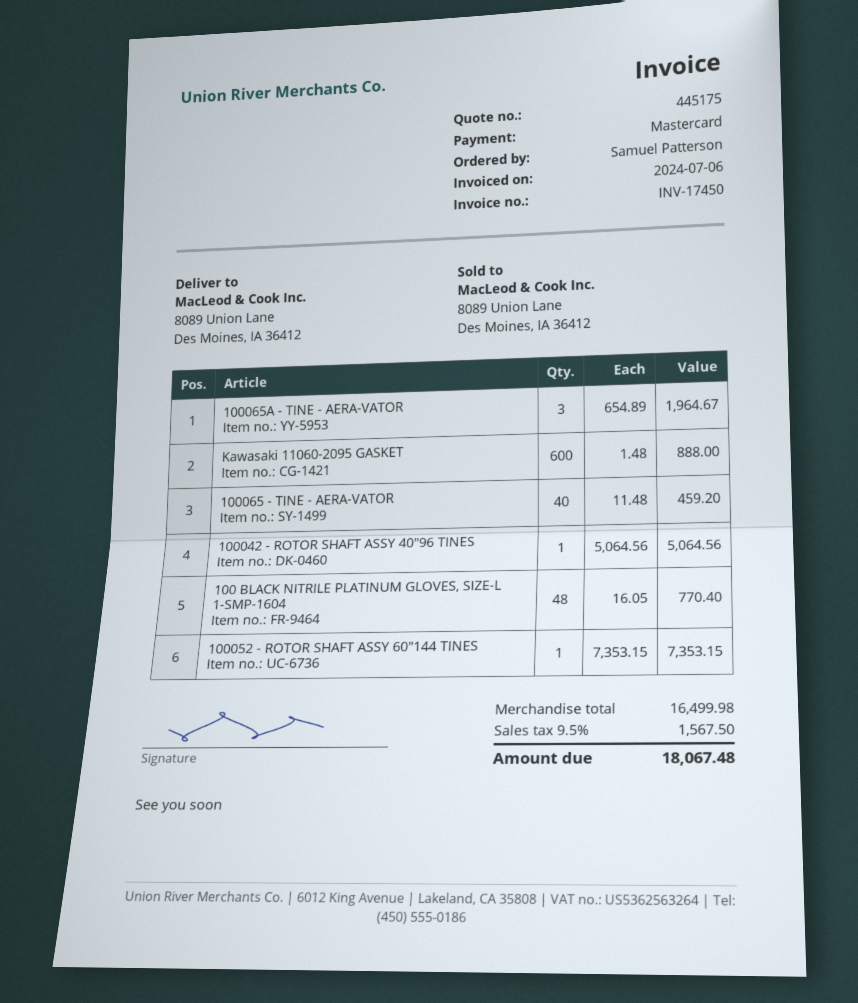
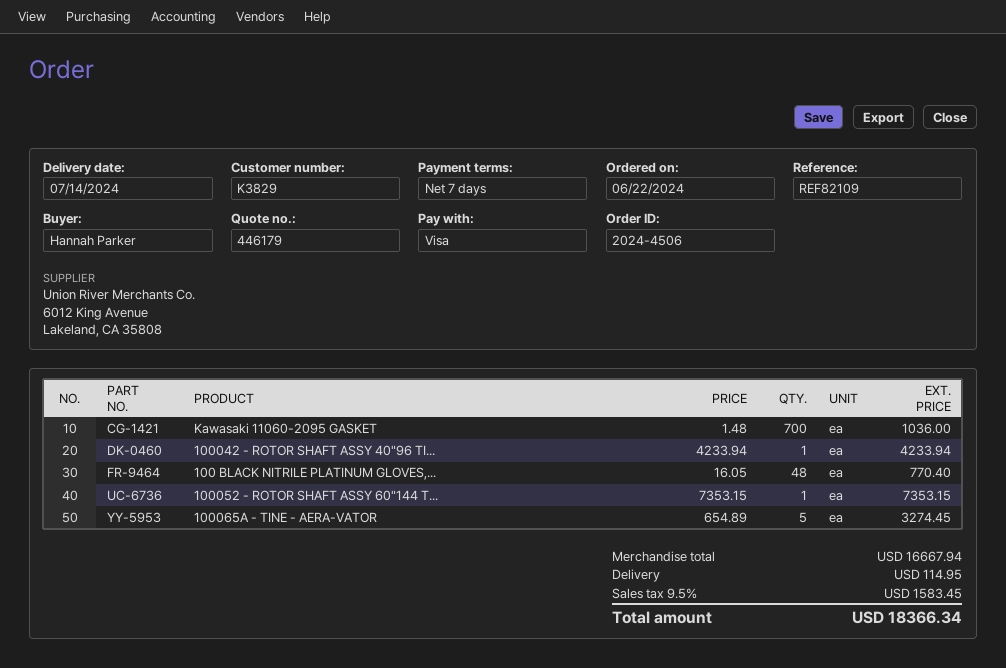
quote number: 445175 -> 446179
ordered by: Samuel Patterson -> Hannah Parker
payment method: Mastercard -> Visa
100065A - TINE - AERA-VATOR: 3 x 654.89 = 1964.67 -> 5 x 654.89 = 3274.45
Kawasaki 11060-2095 GASKET: 600 x 1.48 = 888.00 -> 700 x 1.48 = 1036.00
100065 - TINE - AERA-VATOR: 40 x 11.48 = 459.20 -> none
100042 - ROTOR SHAFT ASSY 40"96 TINES: 1 x 5064.56 = 5064.56 -> 1 x 4233.94 = 4233.94
subtotal: 16499.98 -> 16667.94
shipping: none -> 114.95
tax: 9.5% = 1567.50 -> 9.5% = 1583.45
total: 18067.48 -> 18366.34

